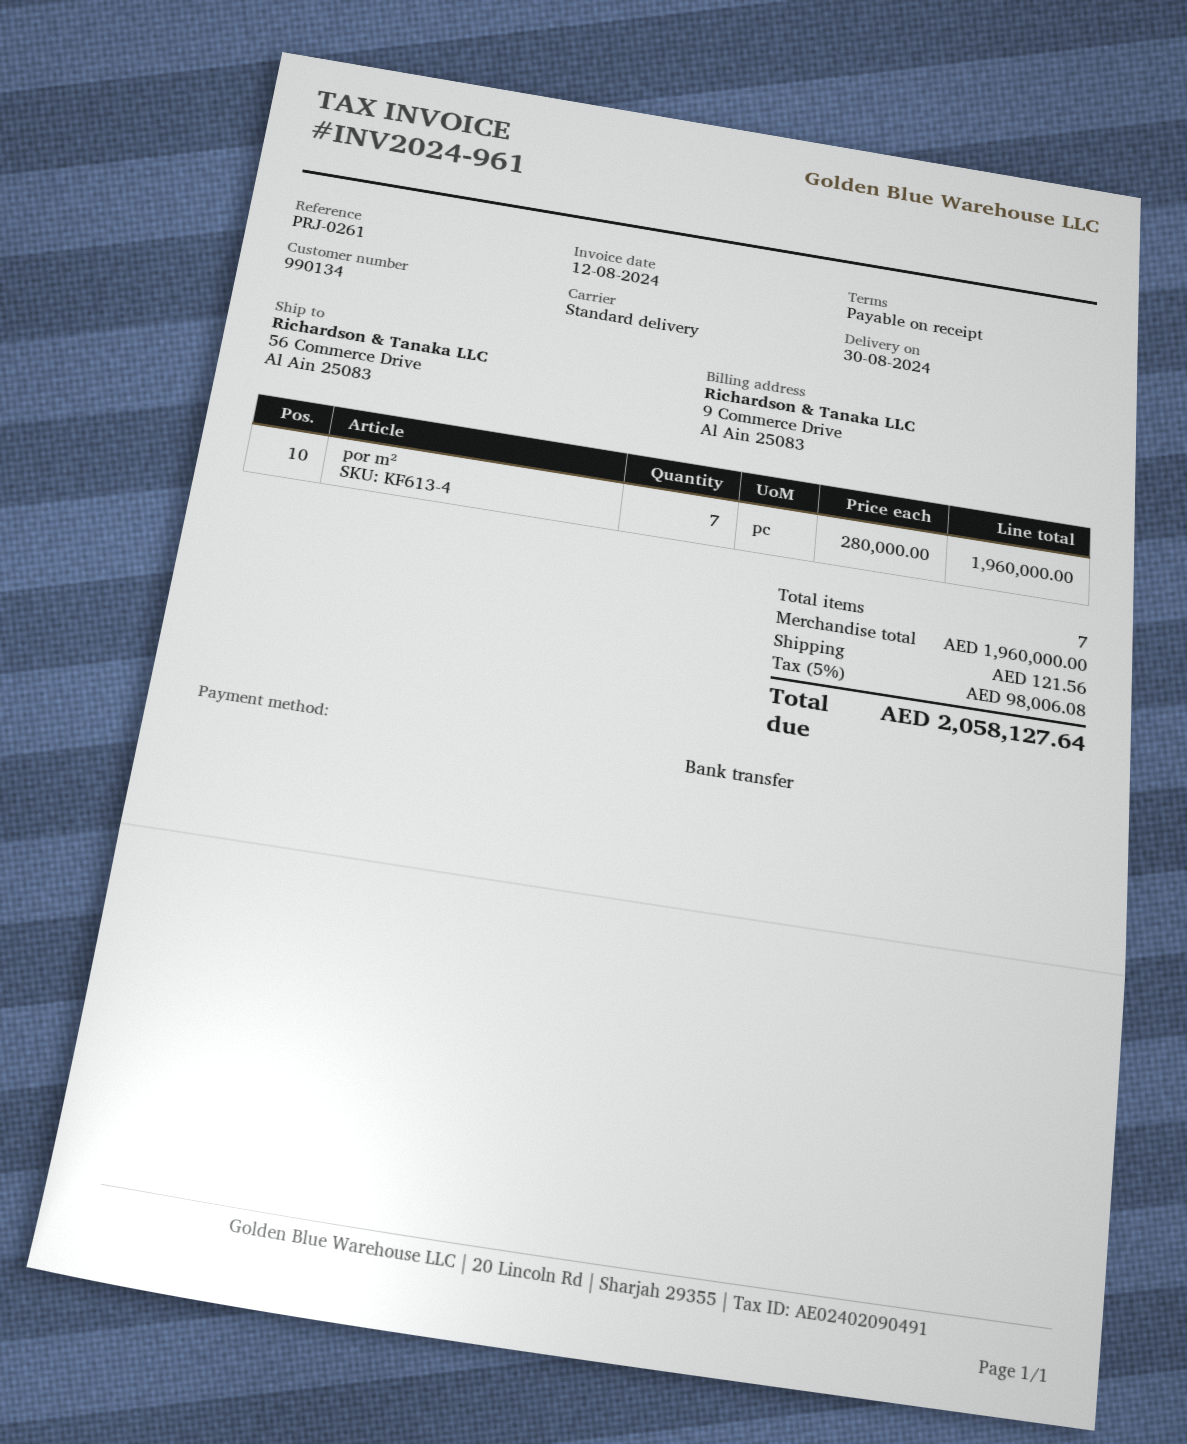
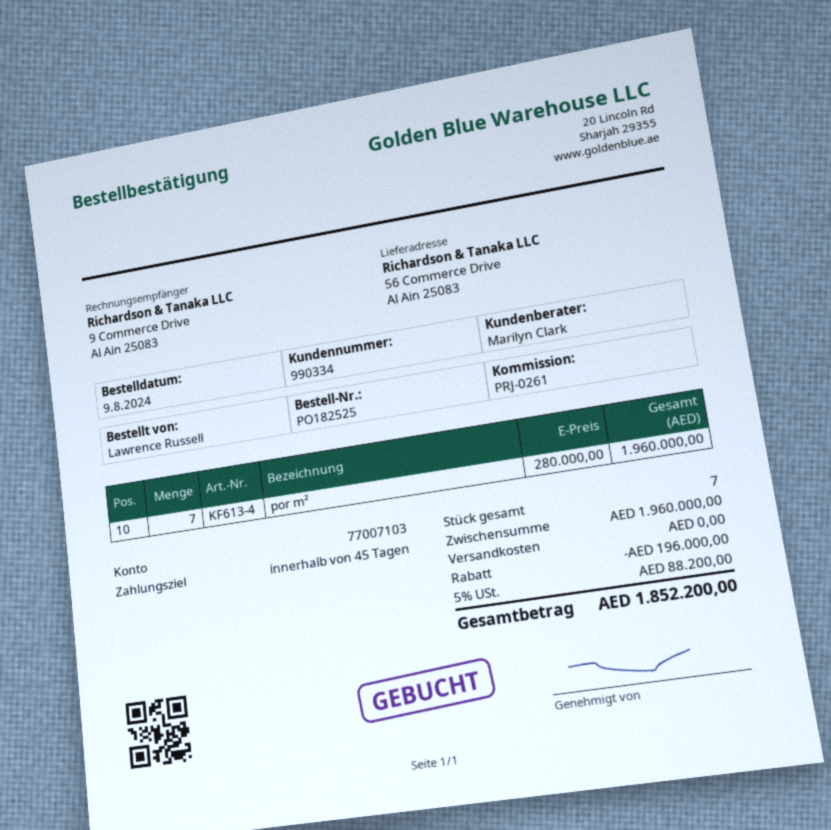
payment terms: on receipt -> 45 days
customer number: 990134 -> 990334
discount: none -> 196000.00
shipping: 121.56 -> 0.00
tax: 5% = 98006.08 -> 5% = 88200.00
total: 2058127.64 -> 1852200.00

